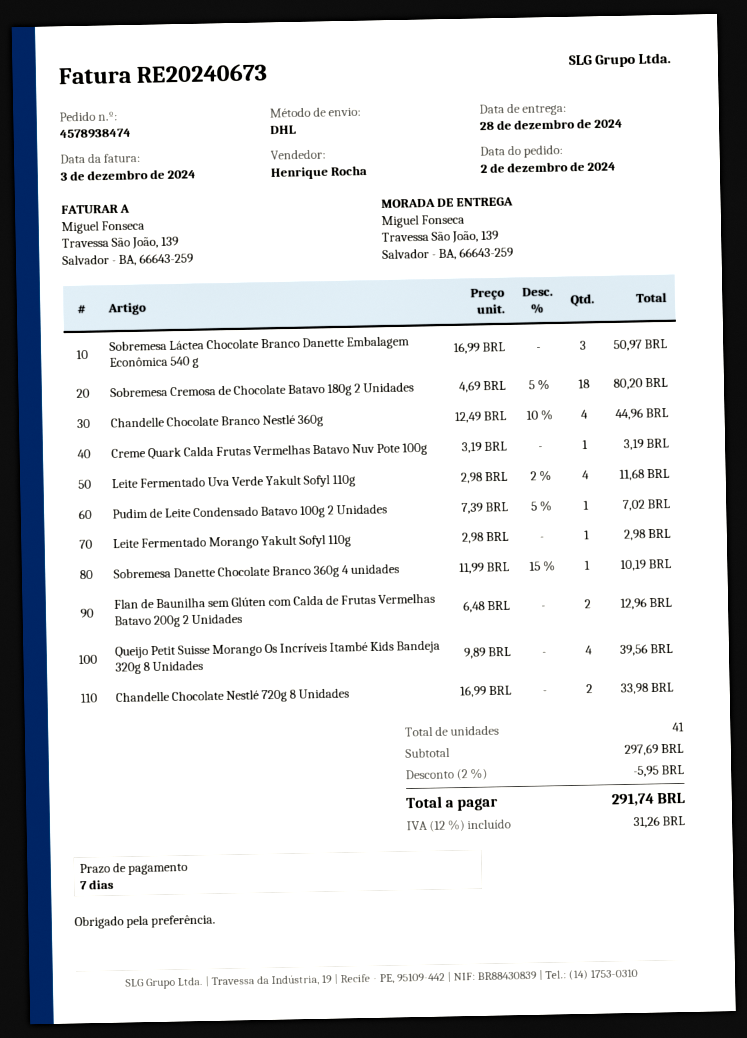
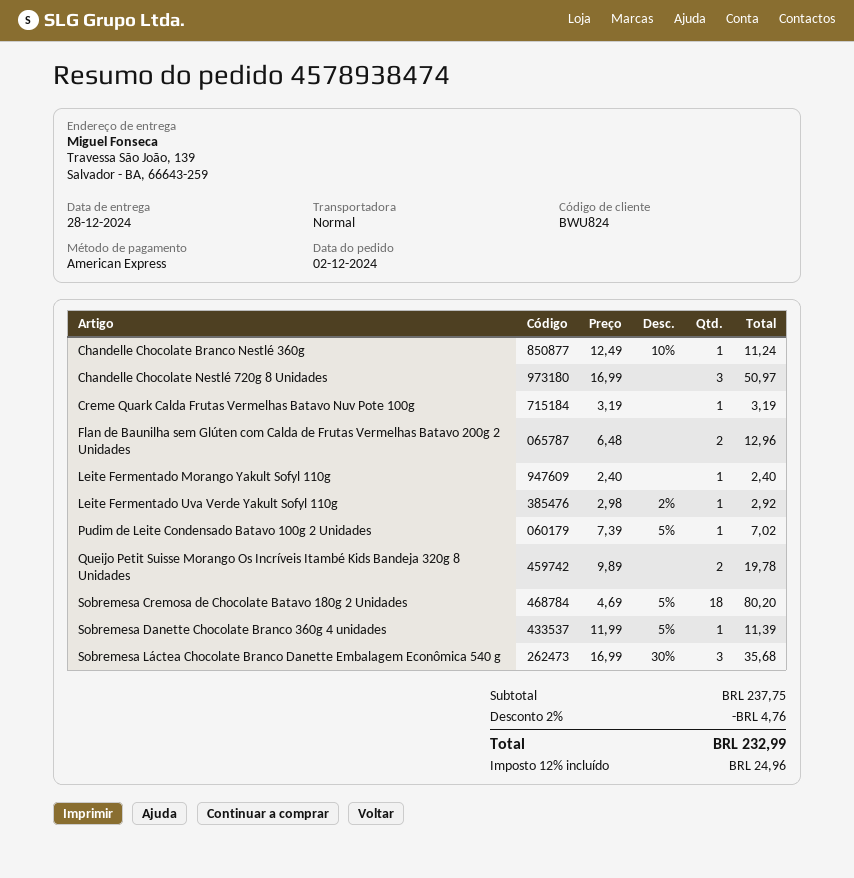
shipping method: DHL -> standard
Sobremesa Láctea Chocolate Branco Danette Embalagem Econômica 540 g: 3 x 16.99 = 50.97 -> 3 x 16.99 - 30% = 35.68
Chandelle Chocolate Branco Nestlé 360g: 4 x 12.49 - 10% = 44.96 -> 1 x 12.49 - 10% = 11.24
Leite Fermentado Uva Verde Yakult Sofyl 110g: 4 x 2.98 - 2% = 11.68 -> 1 x 2.98 - 2% = 2.92
Leite Fermentado Morango Yakult Sofyl 110g: 1 x 2.98 = 2.98 -> 1 x 2.40 = 2.40
Sobremesa Danette Chocolate Branco 360g 4 unidades: 1 x 11.99 - 15% = 10.19 -> 1 x 11.99 - 5% = 11.39
Queijo Petit Suisse Morango Os Incríveis Itambé Kids Bandeja 320g 8 Unidades: 4 x 9.89 = 39.56 -> 2 x 9.89 = 19.78
Chandelle Chocolate Nestlé 720g 8 Unidades: 2 x 16.99 = 33.98 -> 3 x 16.99 = 50.97
subtotal: 297.69 -> 237.75
discount: 2% = 5.95 -> 2% = 4.76
tax: 12% = 31.26 -> 12% = 24.96
total: 291.74 -> 232.99

